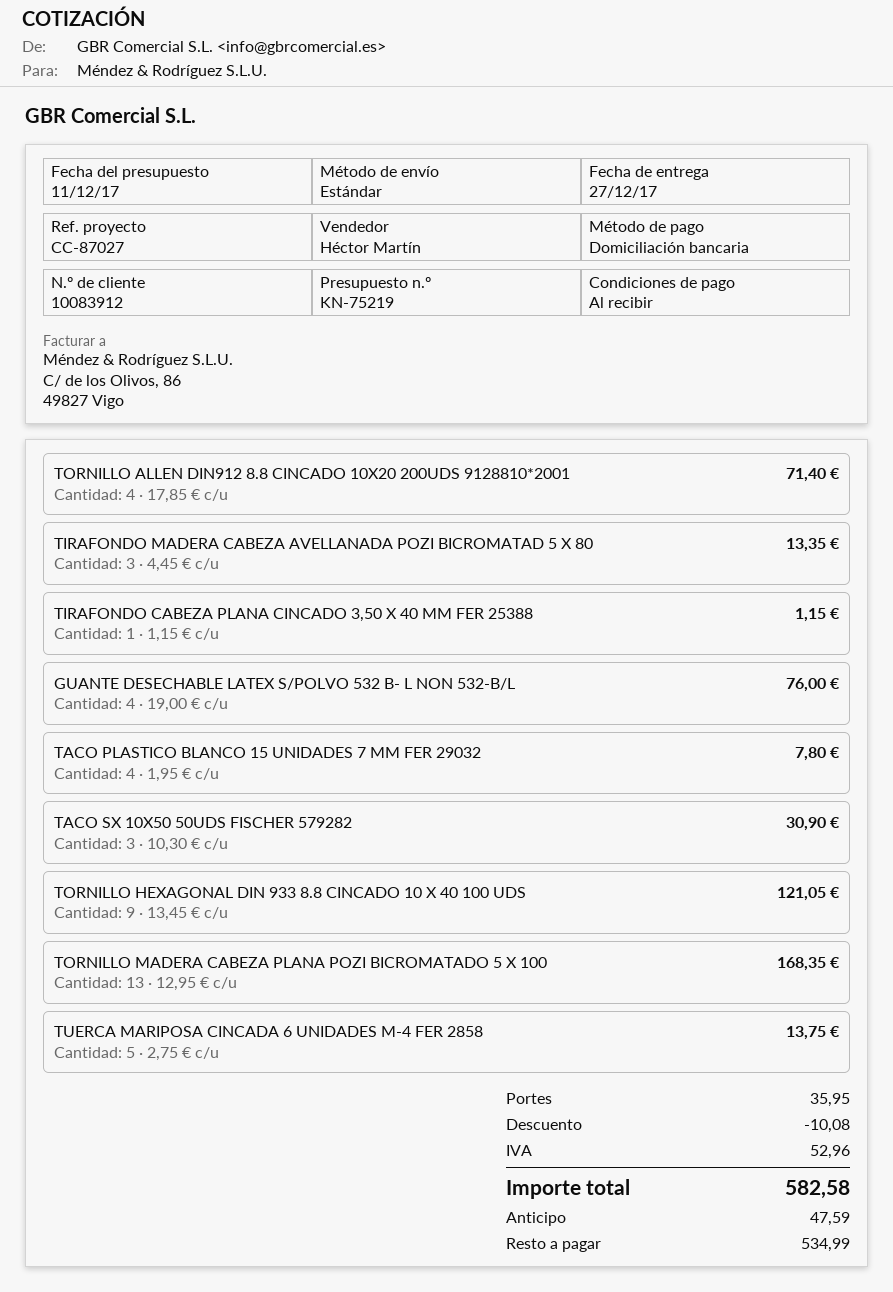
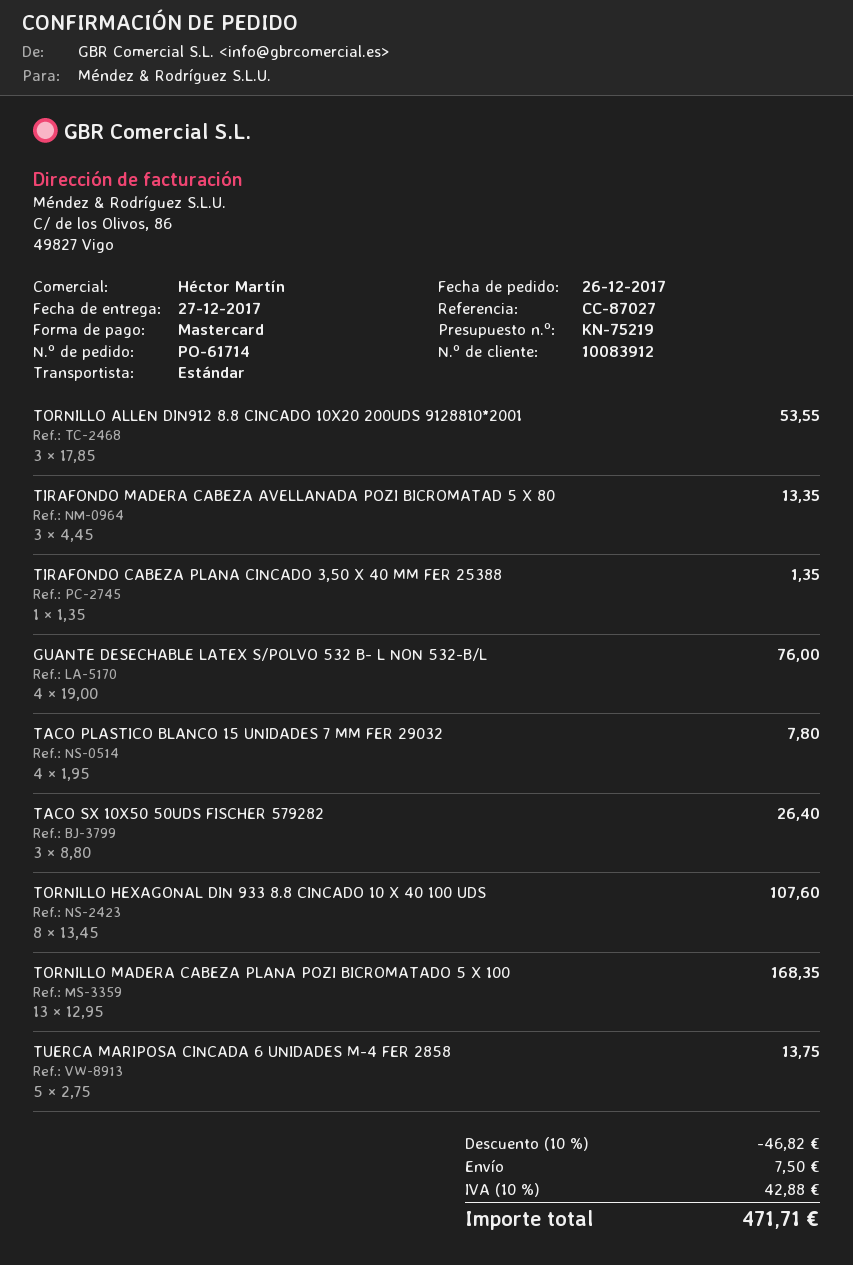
payment method: direct debit -> Mastercard
TORNILLO ALLEN DIN912 8.8 CINCADO 10X20 200UDS 9128810*2001: 4 x 17.85 = 71.40 -> 3 x 17.85 = 53.55
TIRAFONDO CABEZA PLANA CINCADO 3,50 X 40 MM FER 25388: 1 x 1.15 = 1.15 -> 1 x 1.35 = 1.35
TACO SX 10X50 50UDS FISCHER 579282: 3 x 10.30 = 30.90 -> 3 x 8.80 = 26.40
TORNILLO HEXAGONAL DIN 933 8.8 CINCADO 10 X 40 100 UDS: 9 x 13.45 = 121.05 -> 8 x 13.45 = 107.60
discount: 10.08 -> 46.82
shipping: 35.95 -> 7.50
tax: 52.96 -> 42.88
total: 582.58 -> 471.71

